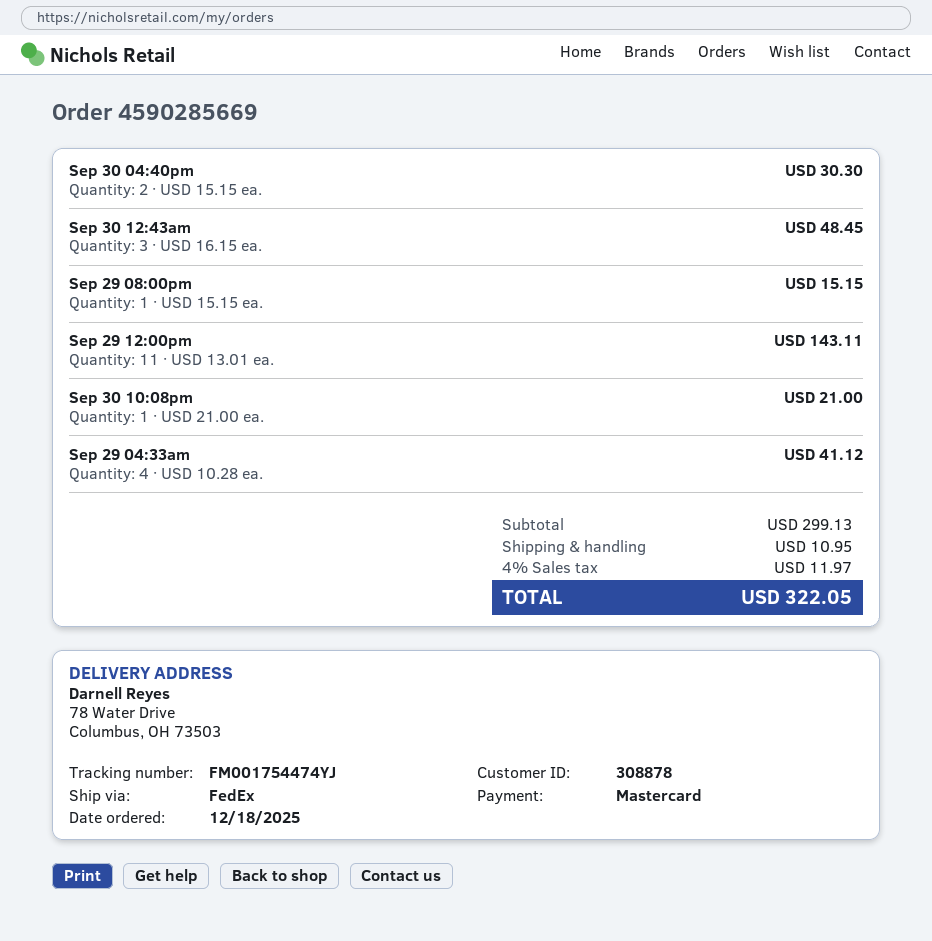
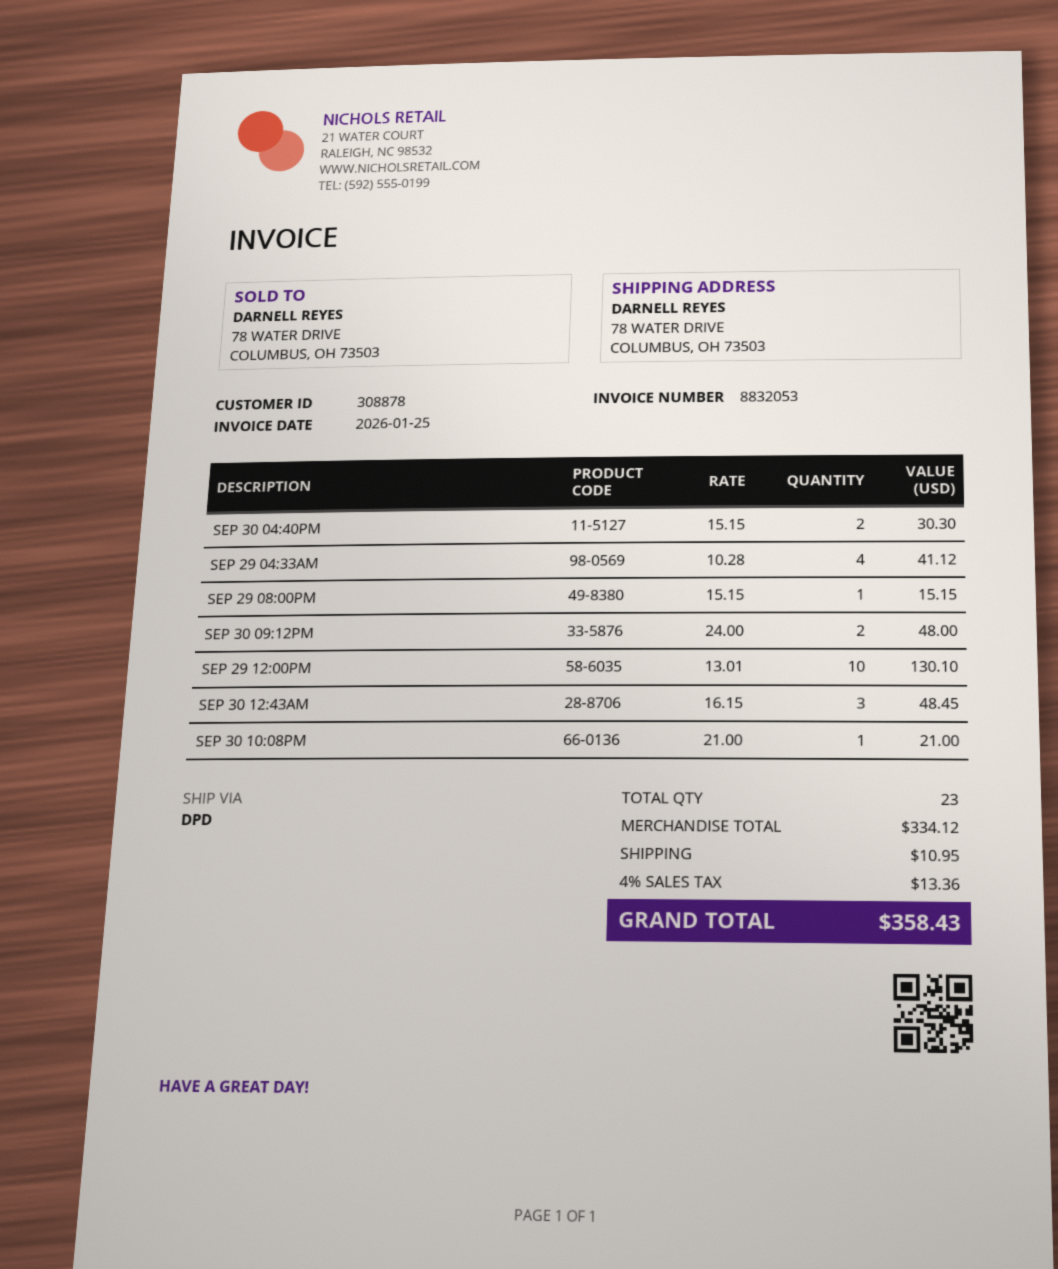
shipping method: FedEx -> DPD
Sep 29 12:00pm: 11 x 13.01 = 143.11 -> 10 x 13.01 = 130.10
SEP 30 09:12PM: none -> 2 x 24.00 = 48.00
subtotal: 299.13 -> 334.12
tax: 4% = 11.97 -> 4% = 13.36
total: 322.05 -> 358.43

